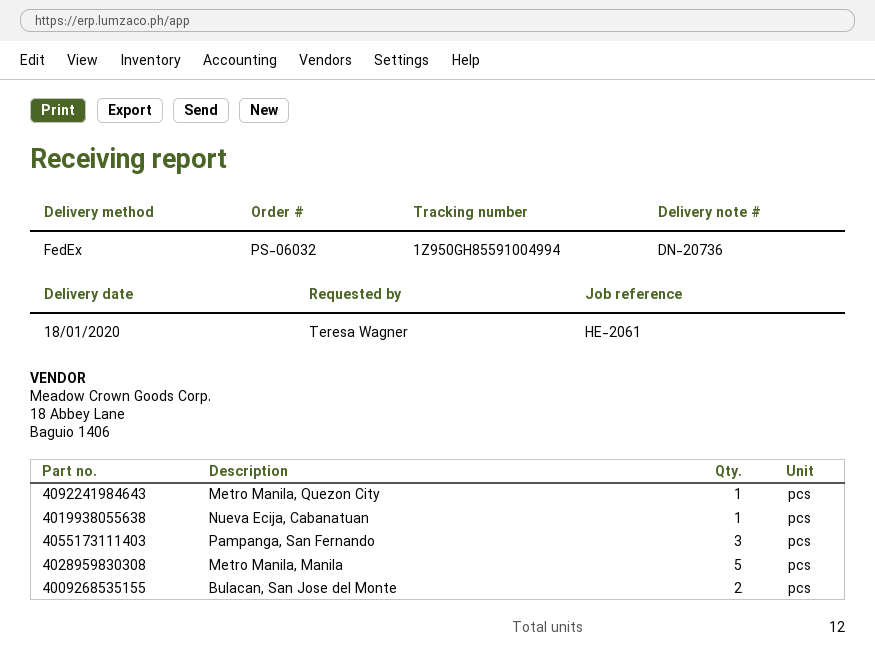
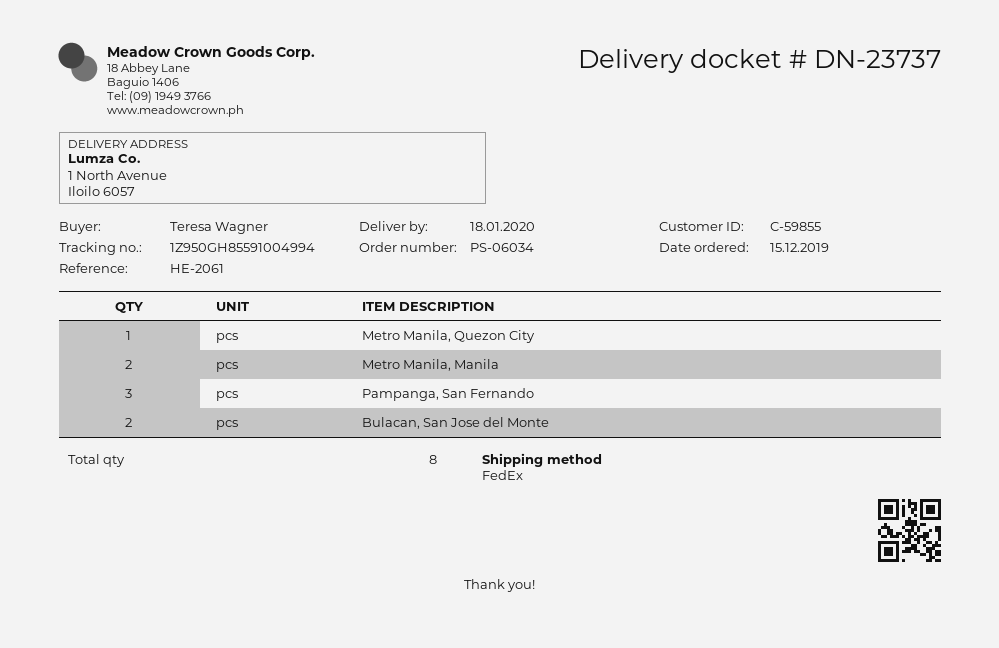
order number: PS-06032 -> PS-06034
delivery note number: DN-20736 -> DN-23737
Nueva Ecija, Cabanatuan: 1 -> none
Metro Manila, Manila: 5 -> 2
total quantity: 12 -> 8

